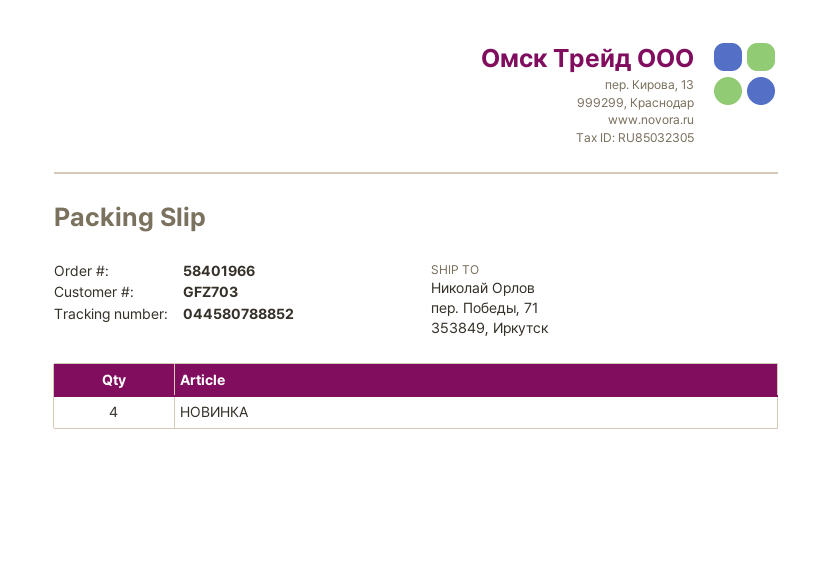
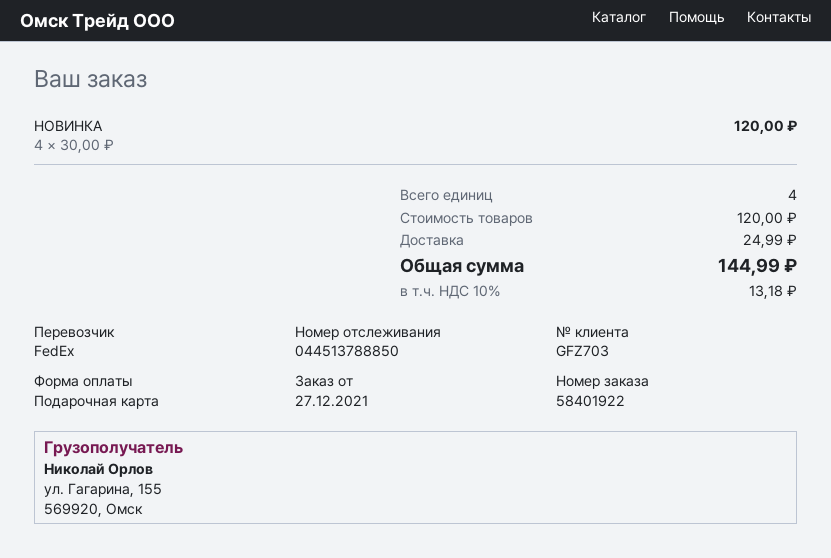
order number: 58401966 -> 58401922
tracking number: 044580788852 -> 044513788850
ship to: пер. Победы, 71, 353849, Иркутск -> ул. Гагарина, 155, 569920, Омск

